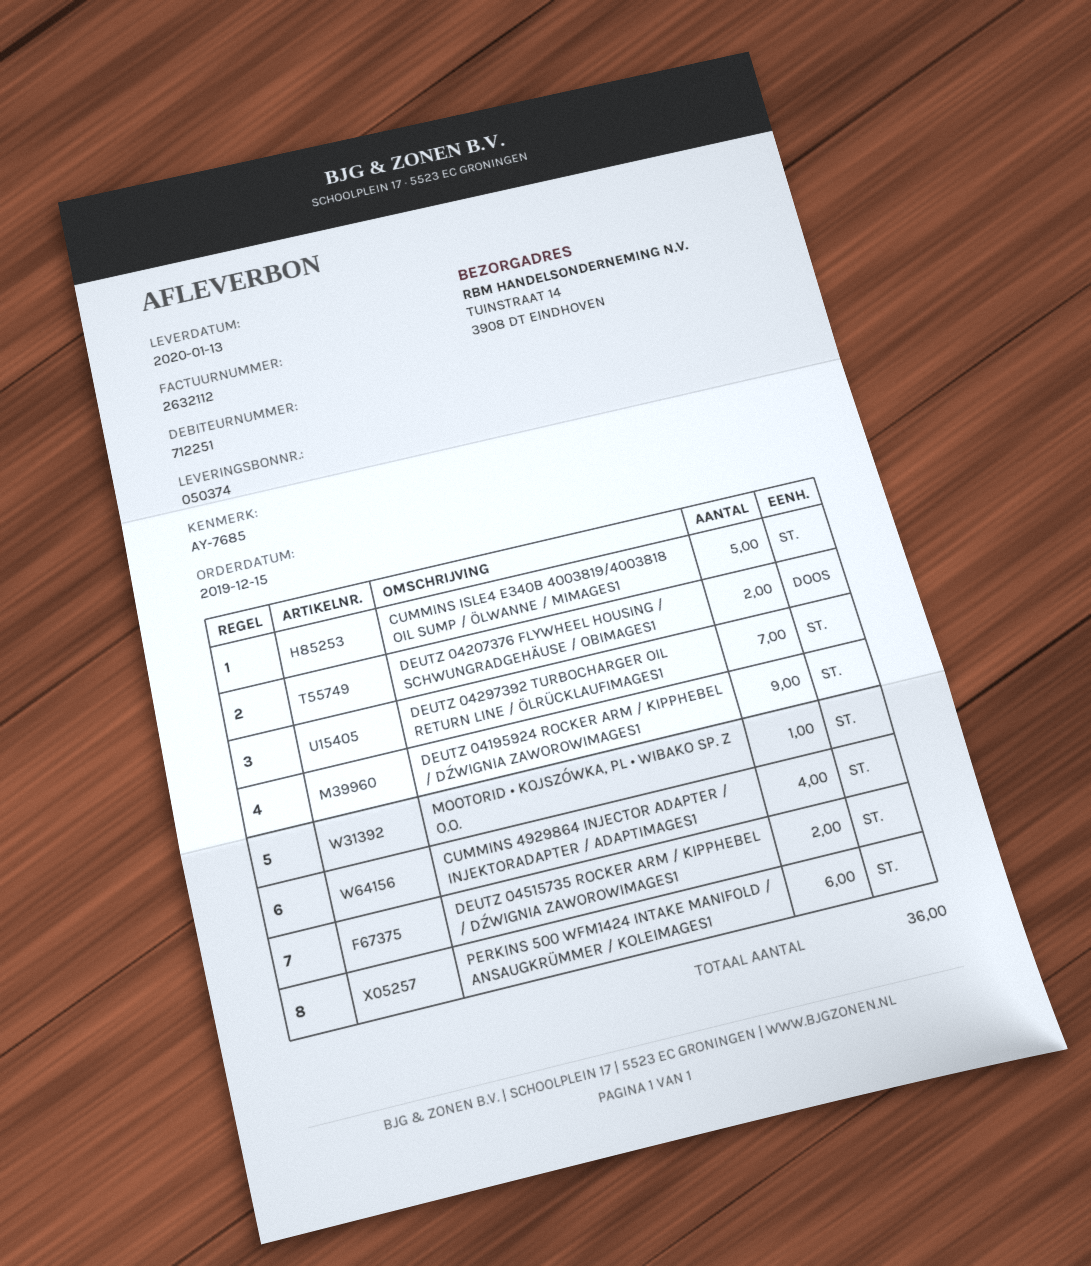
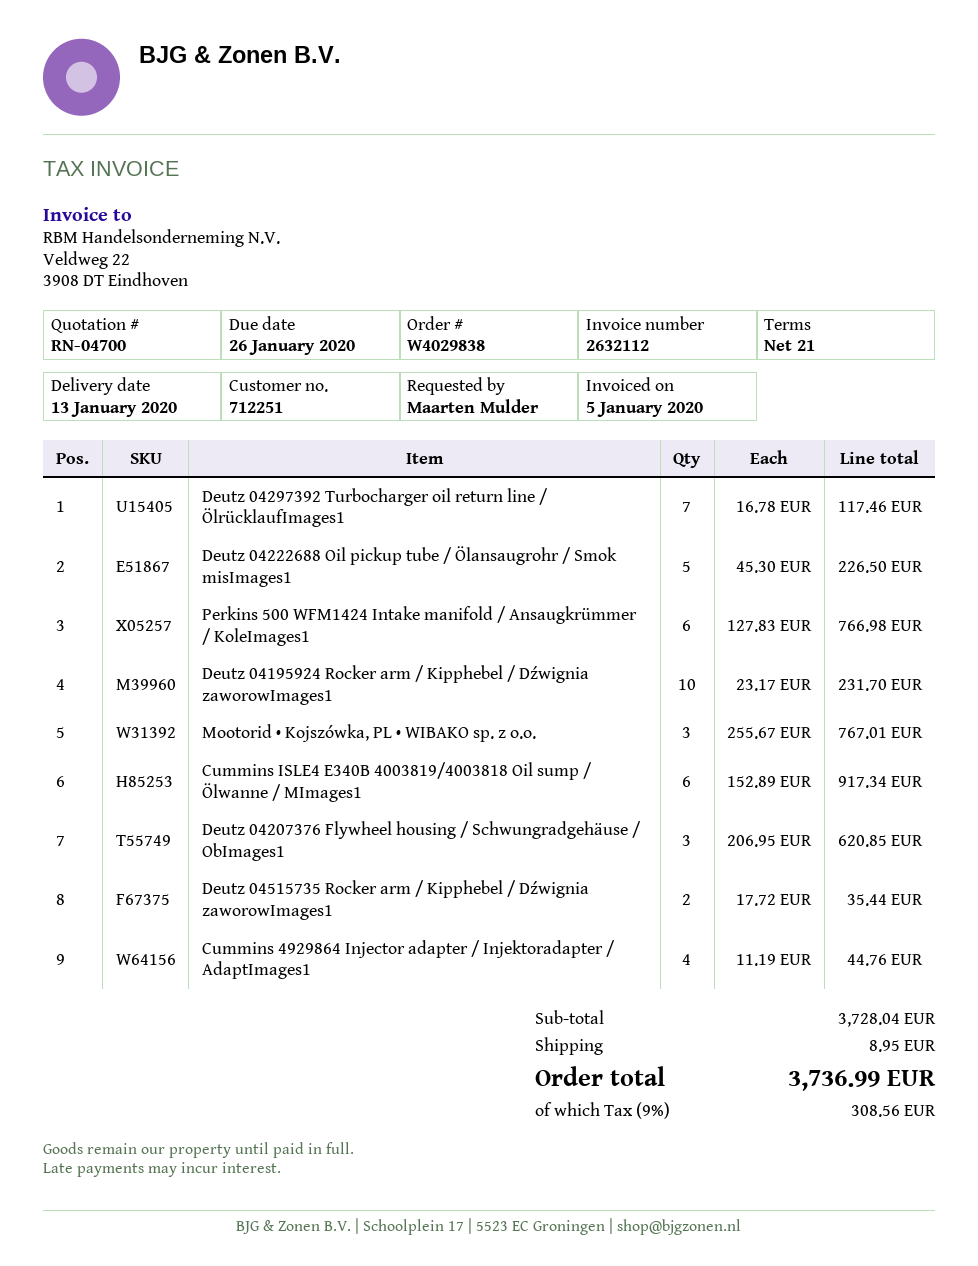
CUMMINS ISLE4 E340B 4003819/4003818 OIL SUMP / ÖLWANNE / MIMAGES1: 5 -> 6
DEUTZ 04207376 FLYWHEEL HOUSING / SCHWUNGRADGEHÄUSE / OBIMAGES1: 2 -> 3
DEUTZ 04195924 ROCKER ARM / KIPPHEBEL / DŹWIGNIA ZAWOROWIMAGES1: 9 -> 10
MOOTORID • KOJSZÓWKA, PL • WIBAKO SP. Z O.O.: 1 -> 3
Deutz 04222688 Oil pickup tube / Ölansaugrohr / Smok misImages1: none -> 5

